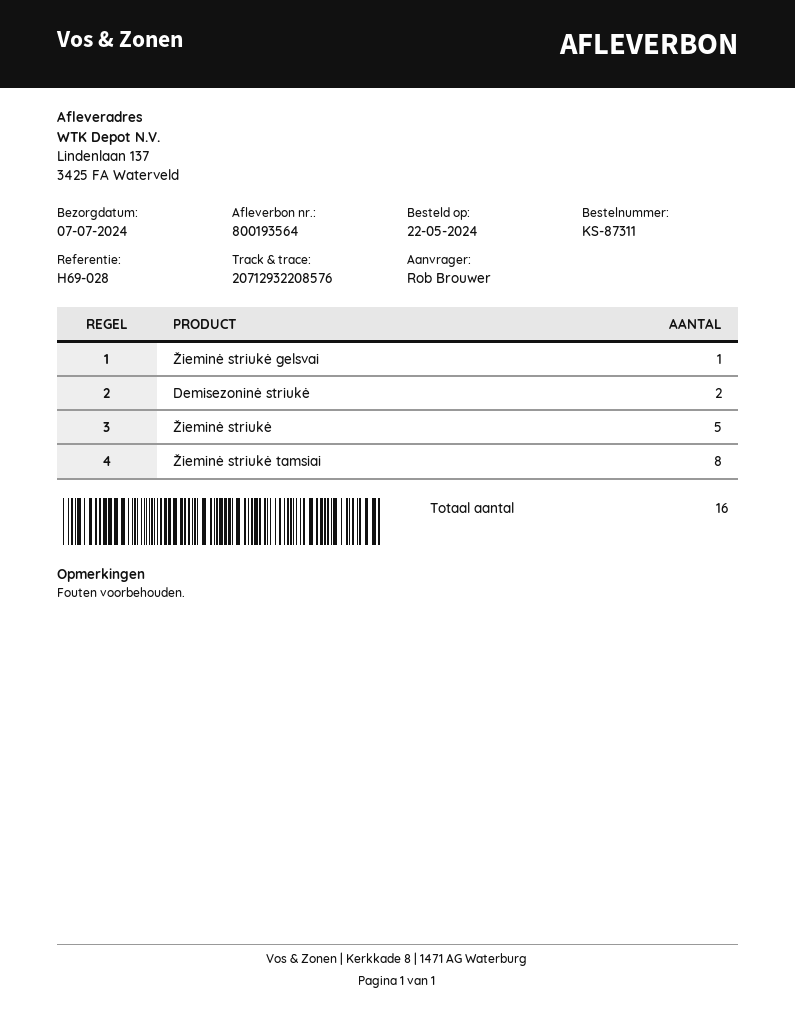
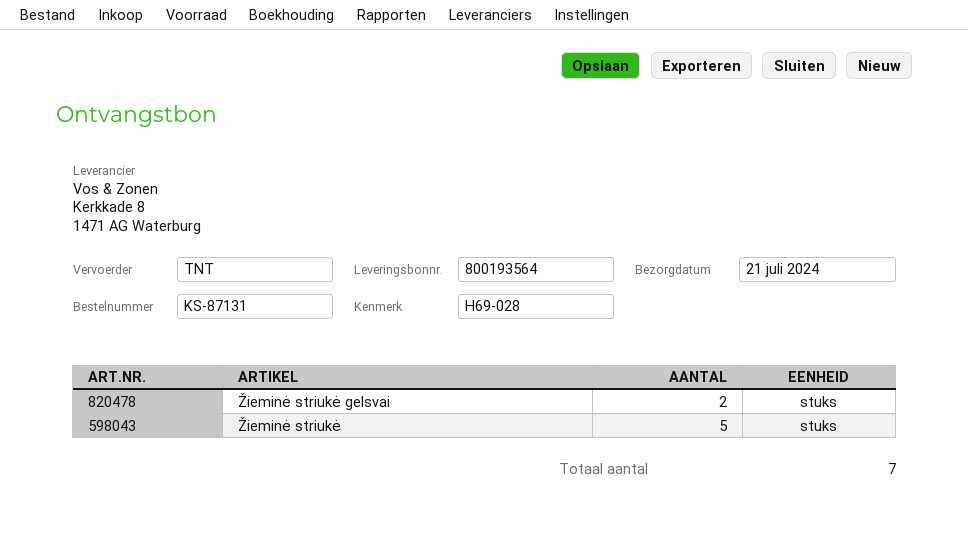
order number: KS-87311 -> KS-87131
delivery date: 2024-07-07 -> 2024-07-21
Žieminė striukė gelsvai: 1 -> 2
Demisezoninė striukė: 2 -> none
Žieminė striukė tamsiai: 8 -> none
total quantity: 16 -> 7

